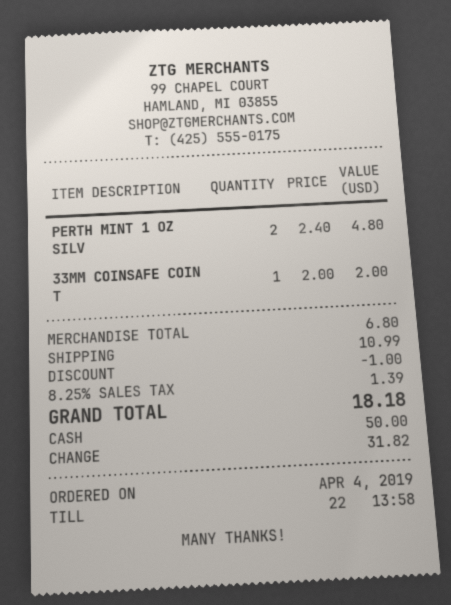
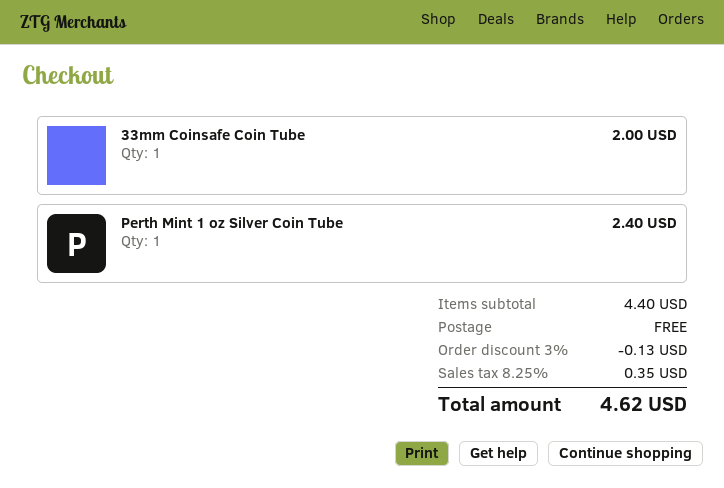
PERTH MINT 1 OZ SILV: 2 for 4.80 -> 1 for 2.40
subtotal: 6.80 -> 4.40
discount: 1.00 -> 0.13
shipping: 10.99 -> 0.00
tax: 8.25% = 1.39 -> 8.25% = 0.35
total: 18.18 -> 4.62

